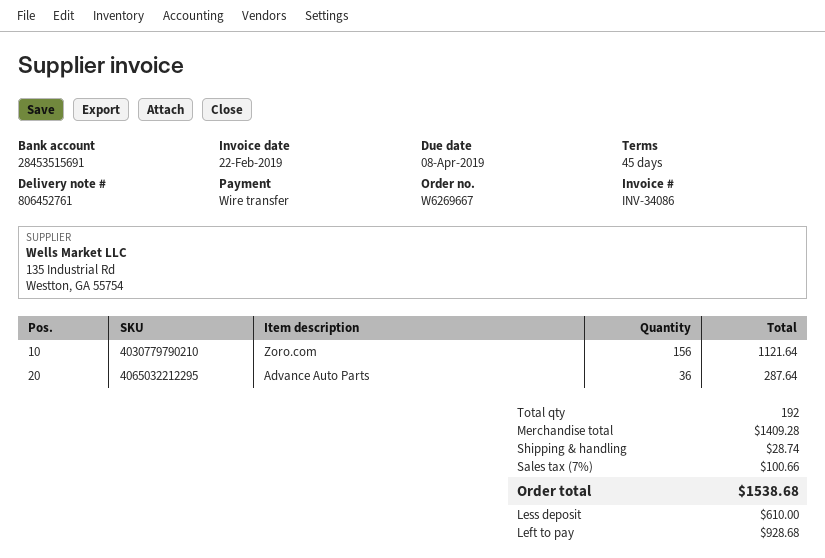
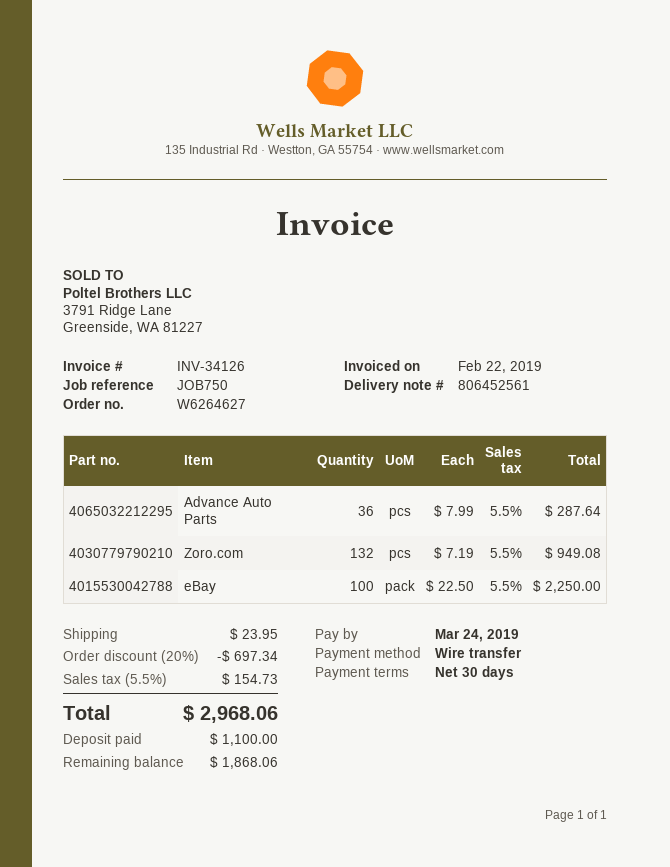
order number: W6269667 -> W6264627
delivery note number: 806452761 -> 806452561
invoice number: INV-34086 -> INV-34126
payment terms: 45 days -> 30 days
due date: 2019-04-08 -> 2019-03-24
Zoro.com: 156 for 1121.64 -> 132 for 949.08
eBay: none -> 100 for 2250.00
discount: none -> 20% = 697.34
shipping: 28.74 -> 23.95
tax: 7% = 100.66 -> 5.5% = 154.73
total: 1538.68 -> 2968.06
deposit: 610.00 -> 1100.00
balance: 928.68 -> 1868.06

